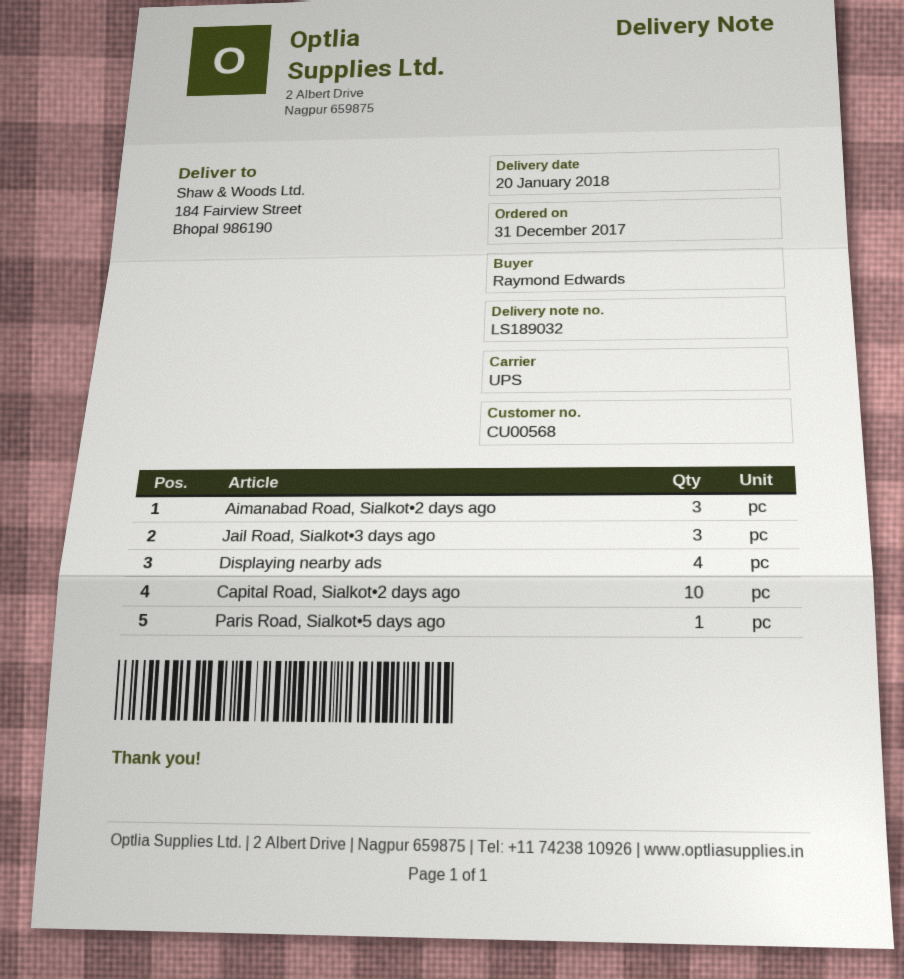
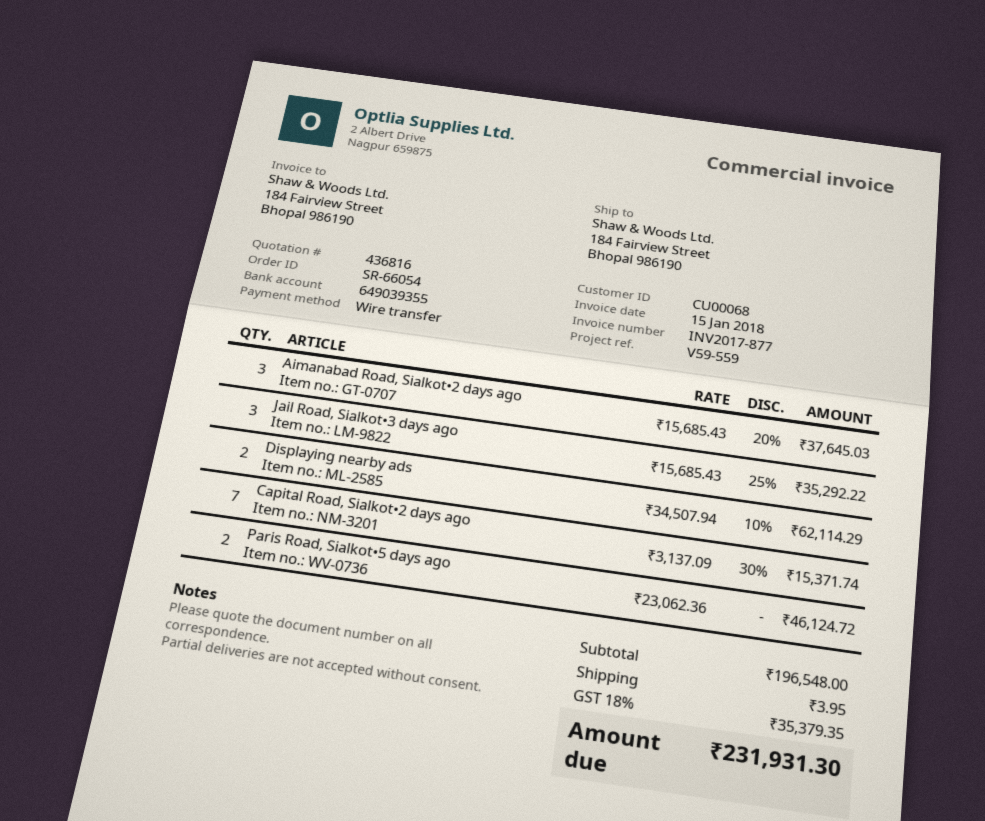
customer number: CU00568 -> CU00068
Displaying nearby ads: 4 -> 2
Capital Road, Sialkot•2 days ago: 10 -> 7
Paris Road, Sialkot•5 days ago: 1 -> 2

